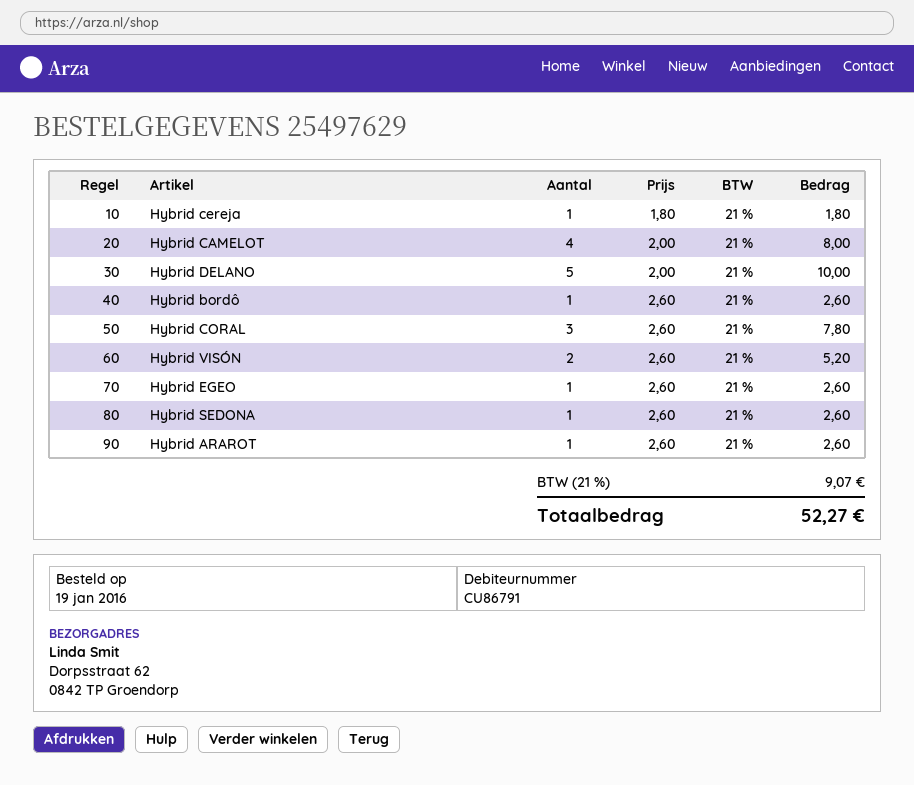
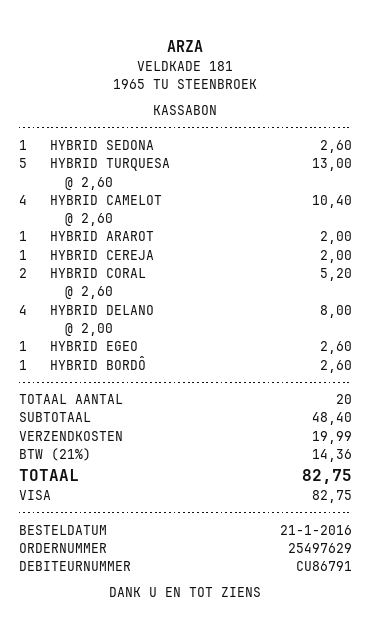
order date: 2016-01-19 -> 2016-01-21
Hybrid cereja: 1 x 1.80 = 1.80 -> 1 x 2.00 = 2.00
Hybrid CAMELOT: 4 x 2.00 = 8.00 -> 4 x 2.60 = 10.40
Hybrid DELANO: 5 x 2.00 = 10.00 -> 4 x 2.00 = 8.00
Hybrid CORAL: 3 x 2.60 = 7.80 -> 2 x 2.60 = 5.20
Hybrid VISÓN: 2 x 2.60 = 5.20 -> none
Hybrid ARAROT: 1 x 2.60 = 2.60 -> 1 x 2.00 = 2.00
HYBRID TURQUESA: none -> 5 x 2.60 = 13.00
shipping: none -> 19.99
tax: 21% = 9.07 -> 21% = 14.36
total: 52.27 -> 82.75

